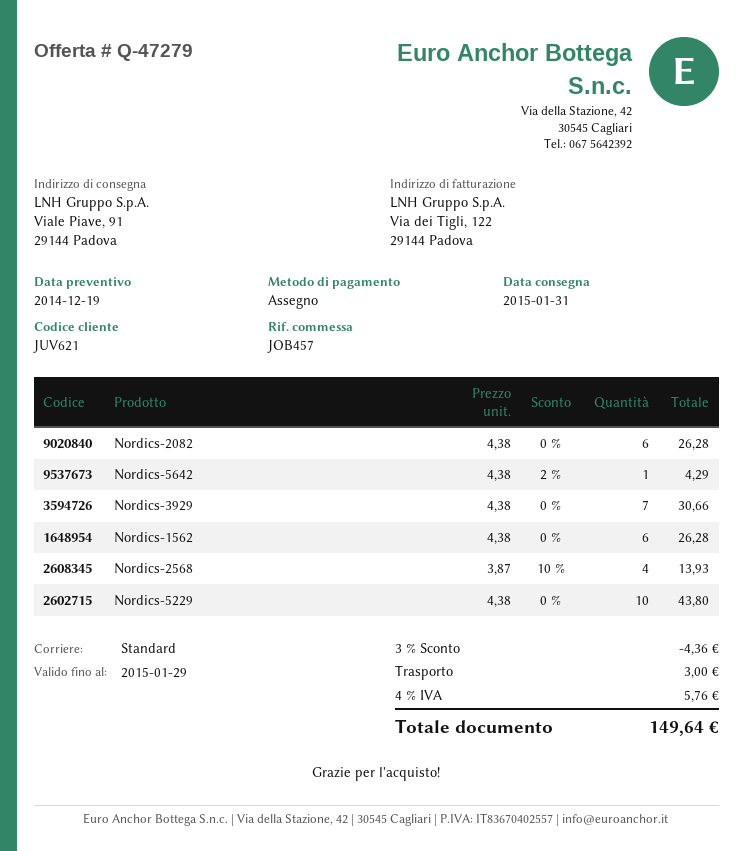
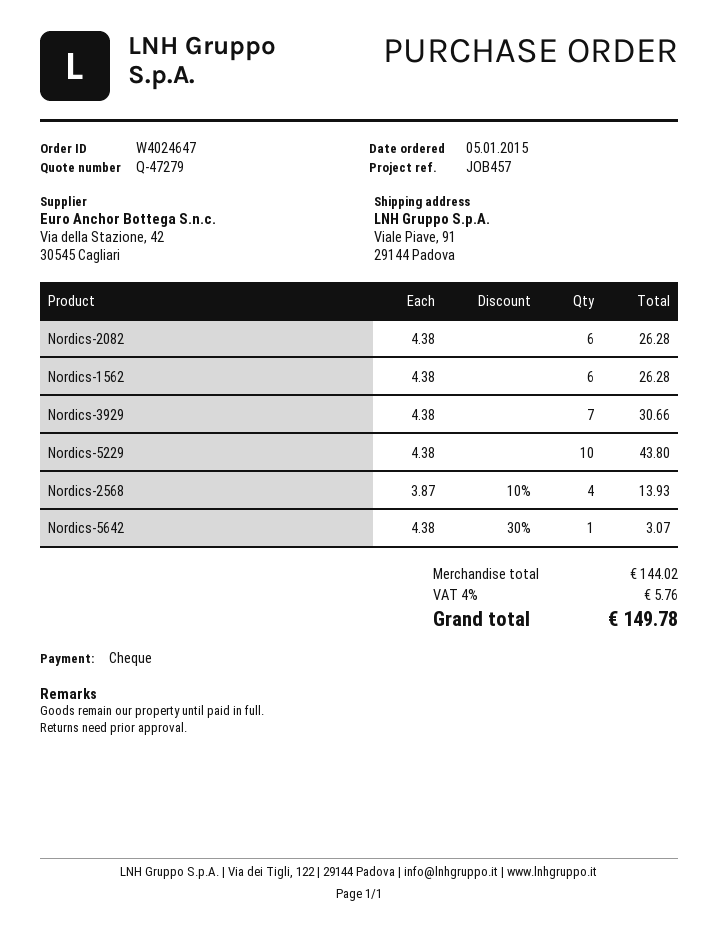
Nordics-5642: 1 x 4.38 - 2% = 4.29 -> 1 x 4.38 - 30% = 3.07
discount: 3% = 4.36 -> none
shipping: 3.00 -> none
total: 149.64 -> 149.78

